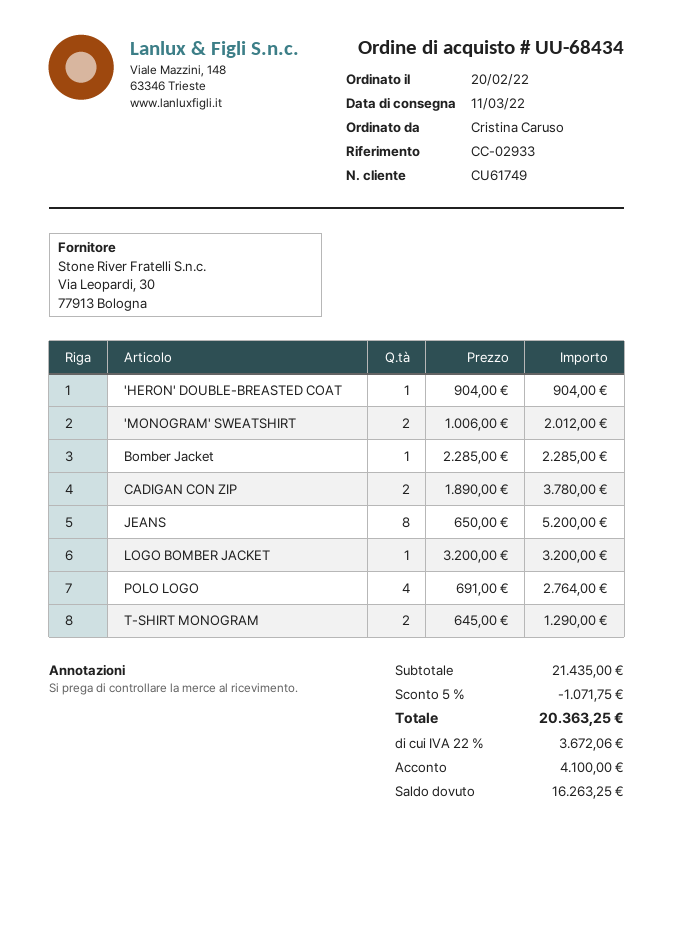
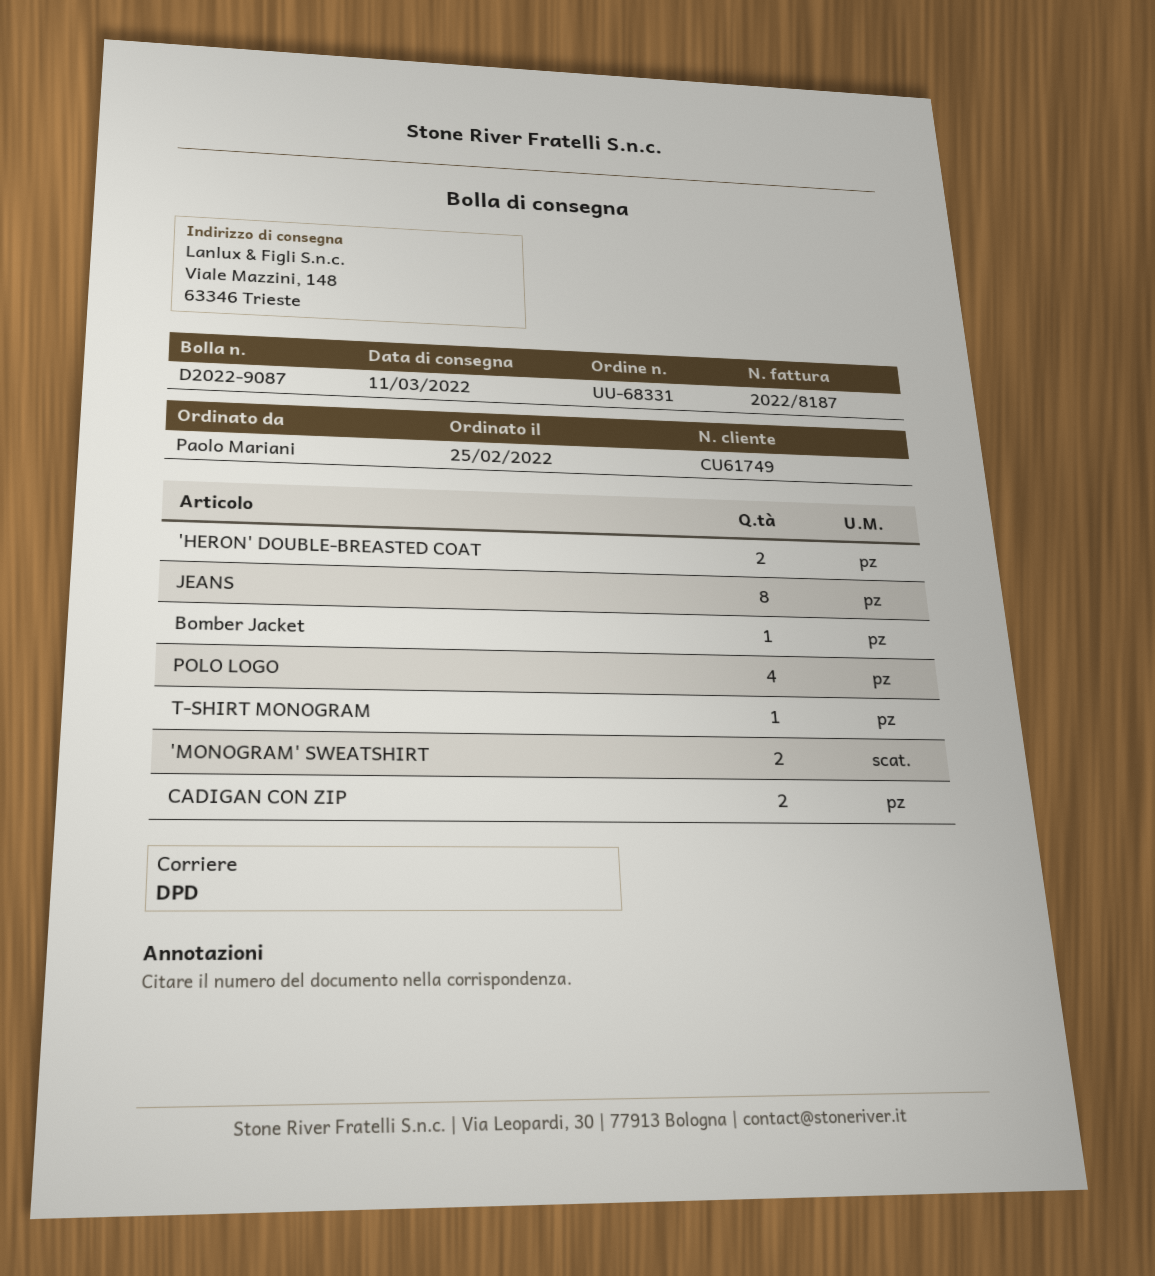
order number: UU-68434 -> UU-68331
order date: 2022-02-20 -> 2022-02-25
ordered by: Cristina Caruso -> Paolo Mariani
'HERON' DOUBLE-BREASTED COAT: 1 -> 2
LOGO BOMBER JACKET: 1 -> none
T-SHIRT MONOGRAM: 2 -> 1

